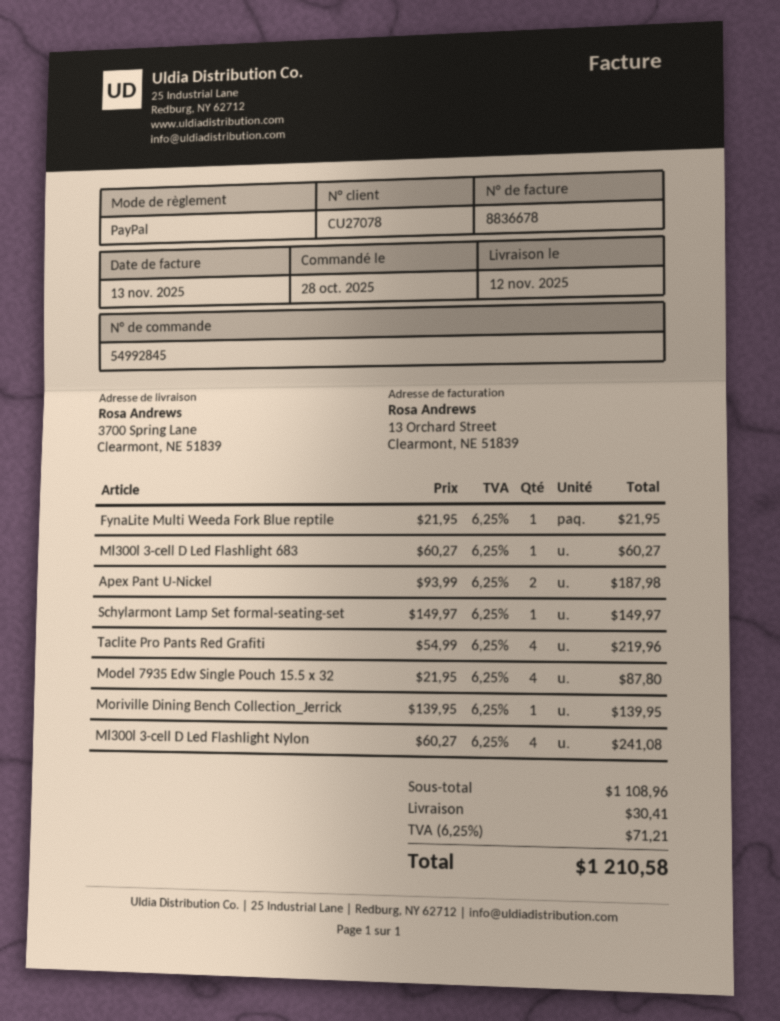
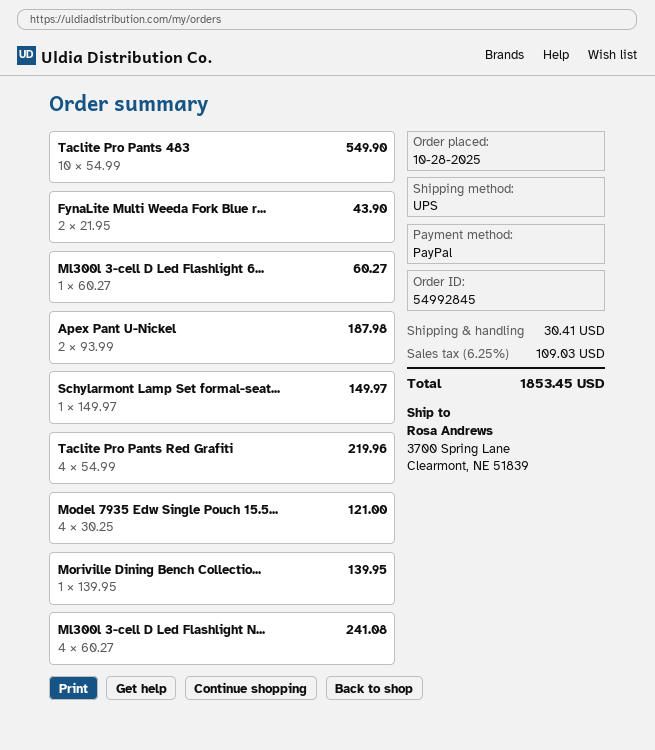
FynaLite Multi Weeda Fork Blue reptile: 1 x 21.95 = 21.95 -> 2 x 21.95 = 43.90
Model 7935 Edw Single Pouch 15.5 x 32: 4 x 21.95 = 87.80 -> 4 x 30.25 = 121.00
Taclite Pro Pants 483: none -> 10 x 54.99 = 549.90
tax: 6.25% = 71.21 -> 6.25% = 109.03
total: 1210.58 -> 1853.45

